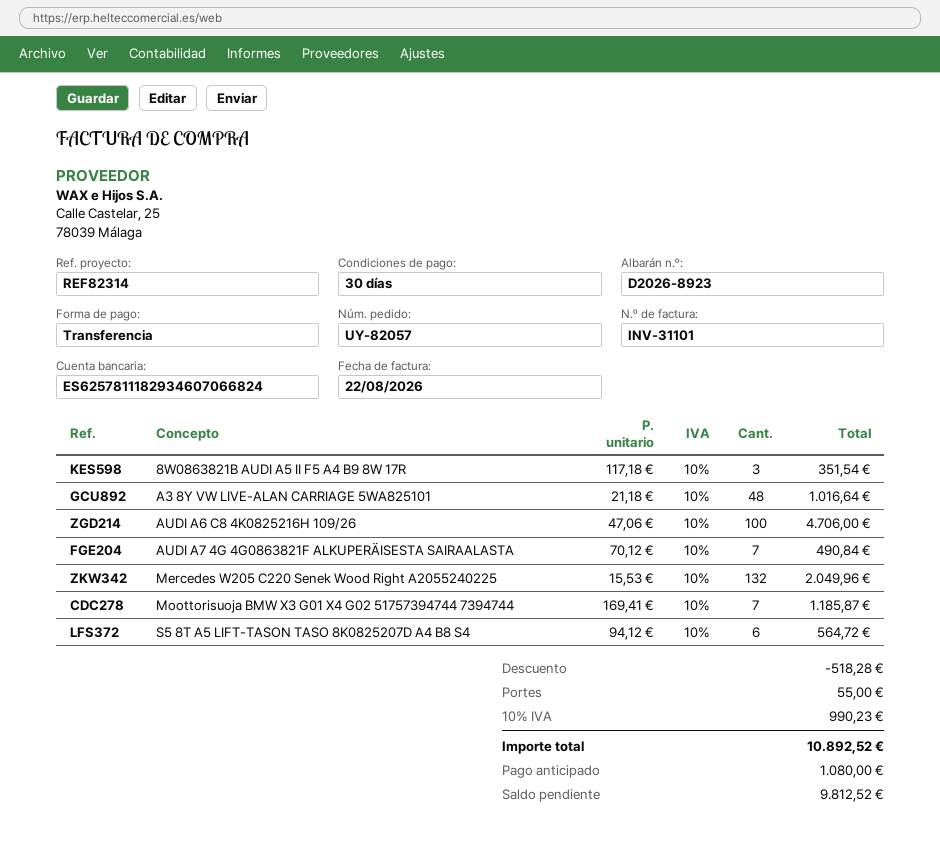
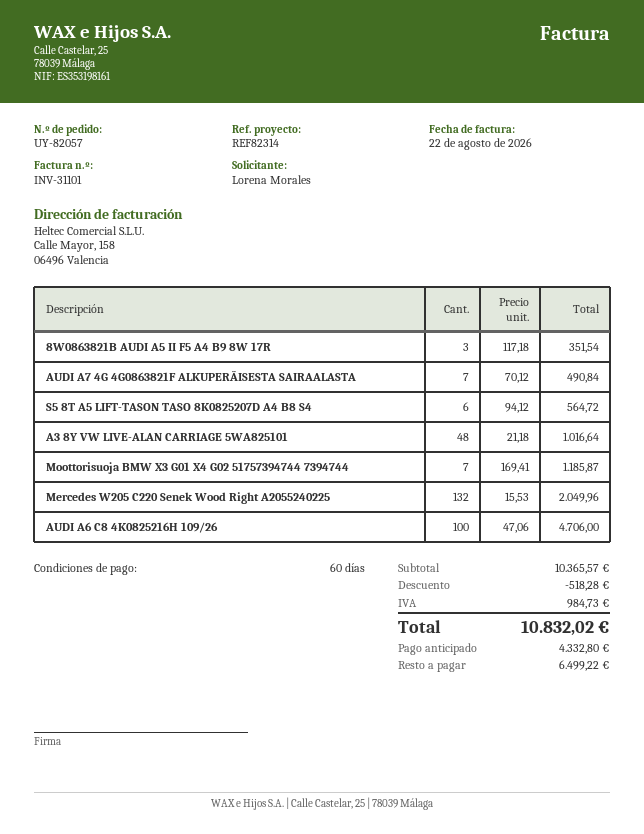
payment terms: 30 days -> 60 days
shipping: 55.00 -> none
tax: 990.23 -> 984.73
total: 10892.52 -> 10832.02
deposit: 1080.00 -> 4332.80
balance: 9812.52 -> 6499.22

